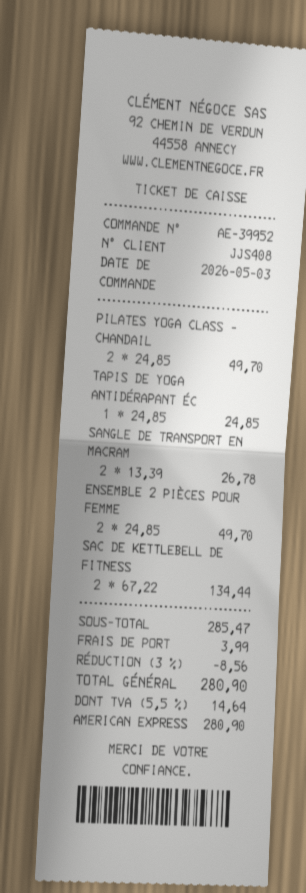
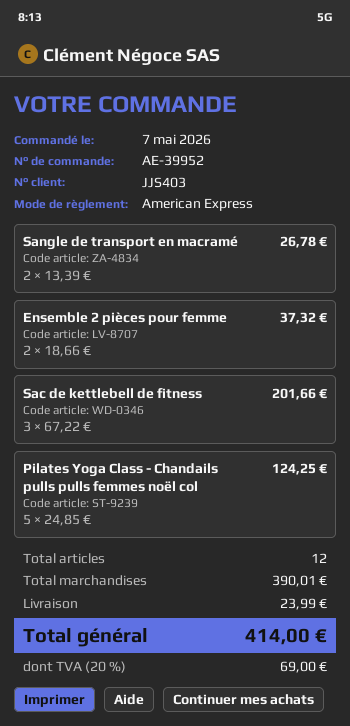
order date: 2026-05-03 -> 2026-05-07
customer number: JJS408 -> JJS403
PILATES YOGA CLASS - CHANDAIL: 2 x 24.85 = 49.70 -> 5 x 24.85 = 124.25
TAPIS DE YOGA ANTIDÉRAPANT ÉC: 1 x 24.85 = 24.85 -> none
ENSEMBLE 2 PIÈCES POUR FEMME: 2 x 24.85 = 49.70 -> 2 x 18.66 = 37.32
SAC DE KETTLEBELL DE FITNESS: 2 x 67.22 = 134.44 -> 3 x 67.22 = 201.66
subtotal: 285.47 -> 390.01
discount: 3% = 8.56 -> none
shipping: 3.99 -> 23.99
tax: 5.5% = 14.64 -> 20% = 69.00
total: 280.90 -> 414.00

